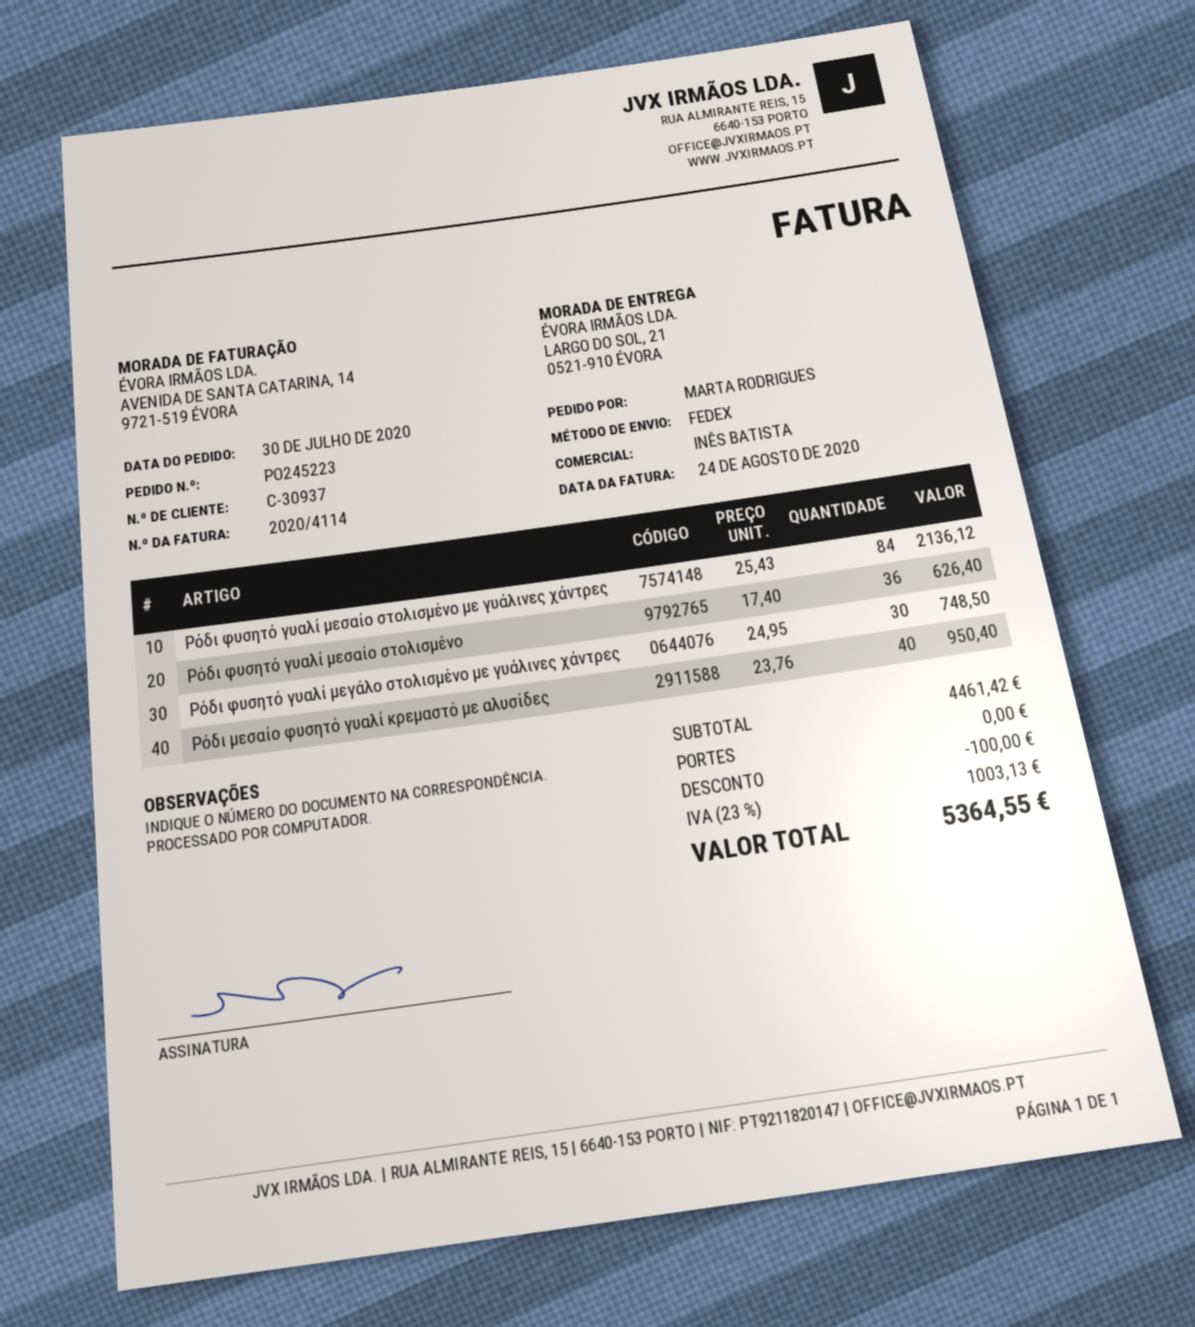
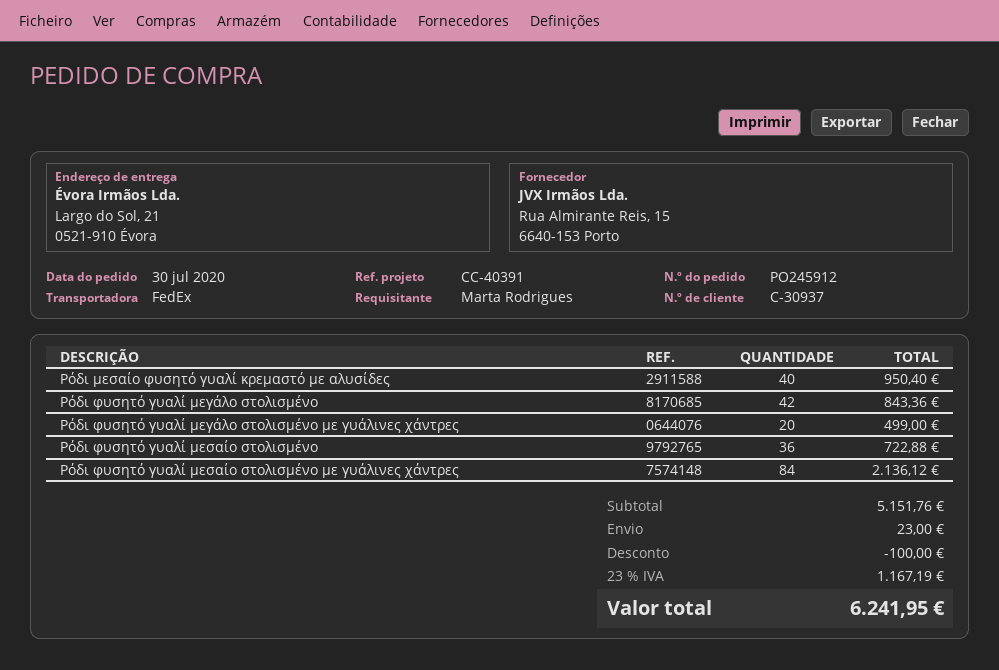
order number: PO245223 -> PO245912
Ρόδι φυσητό γυαλί μεσαίο στολισμένο: 36 for 626.40 -> 36 for 722.88
Ρόδι φυσητό γυαλί μεγάλο στολισμένο με γυάλινες χάντρες: 30 for 748.50 -> 20 for 499.00
Ρόδι φυσητό γυαλί μεγάλο στολισμένο: none -> 42 for 843.36
subtotal: 4461.42 -> 5151.76
shipping: 0.00 -> 23.00
tax: 23% = 1003.13 -> 23% = 1167.19
total: 5364.55 -> 6241.95

